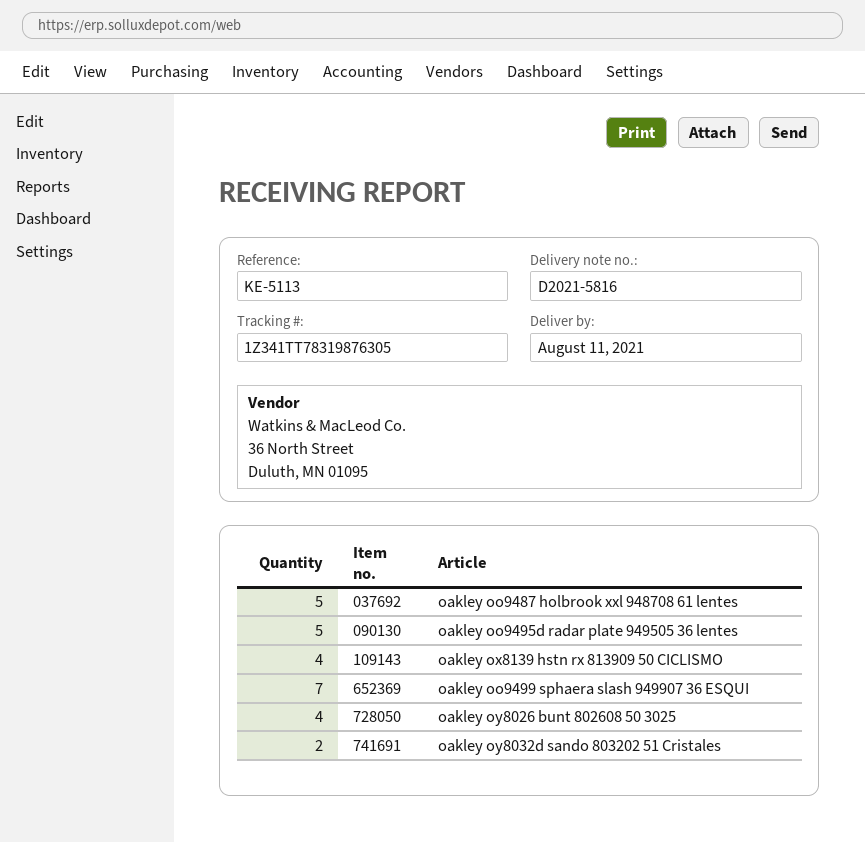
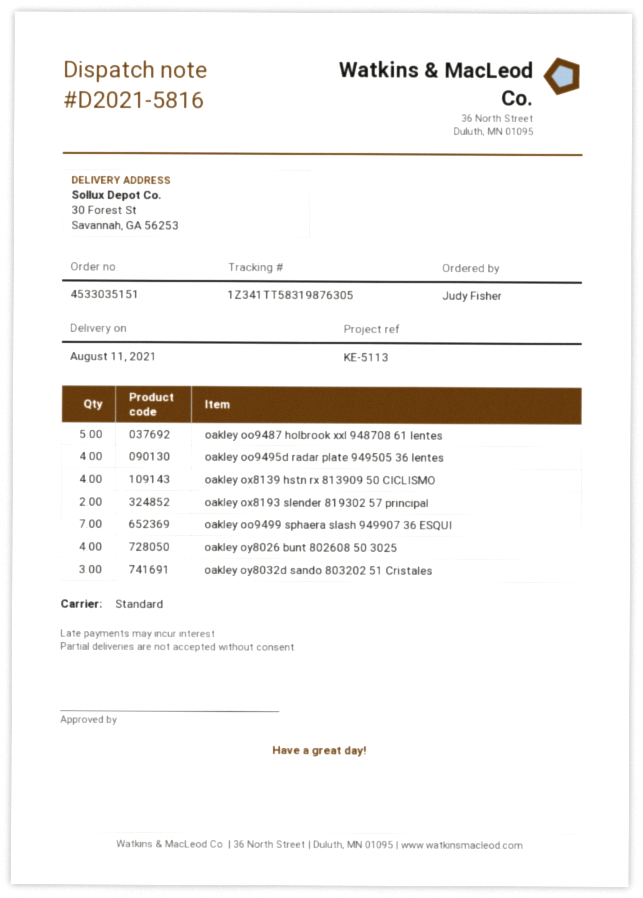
tracking number: 1Z341TT78319876305 -> 1Z341TT58319876305
oakley oo9495d radar plate 949505 36 lentes: 5 -> 4
oakley oy8032d sando 803202 51 Cristales: 2 -> 3
oakley ox8193 slender 819302 57 principal: none -> 2

